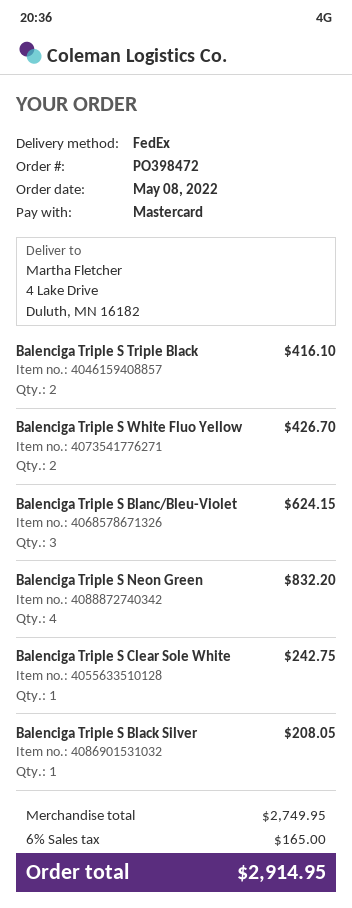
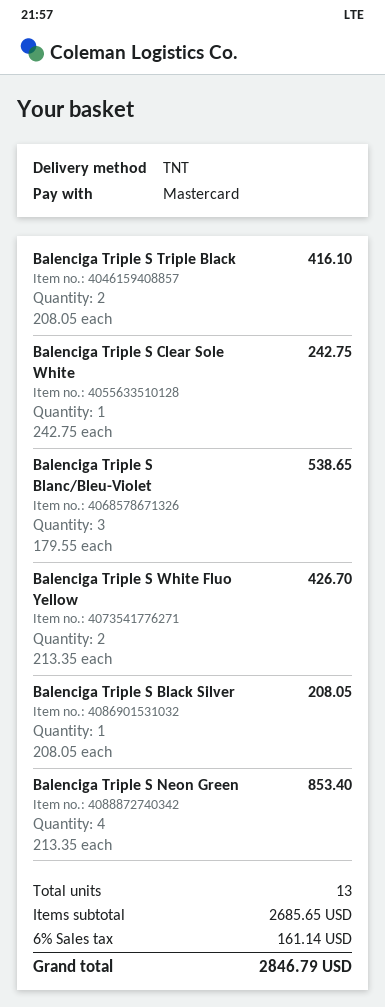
shipping method: FedEx -> TNT
Balenciga Triple S Blanc/Bleu-Violet: 3 for 624.15 -> 3 for 538.65
Balenciga Triple S Neon Green: 4 for 832.20 -> 4 for 853.40
subtotal: 2749.95 -> 2685.65
tax: 6% = 165.00 -> 6% = 161.14
total: 2914.95 -> 2846.79

